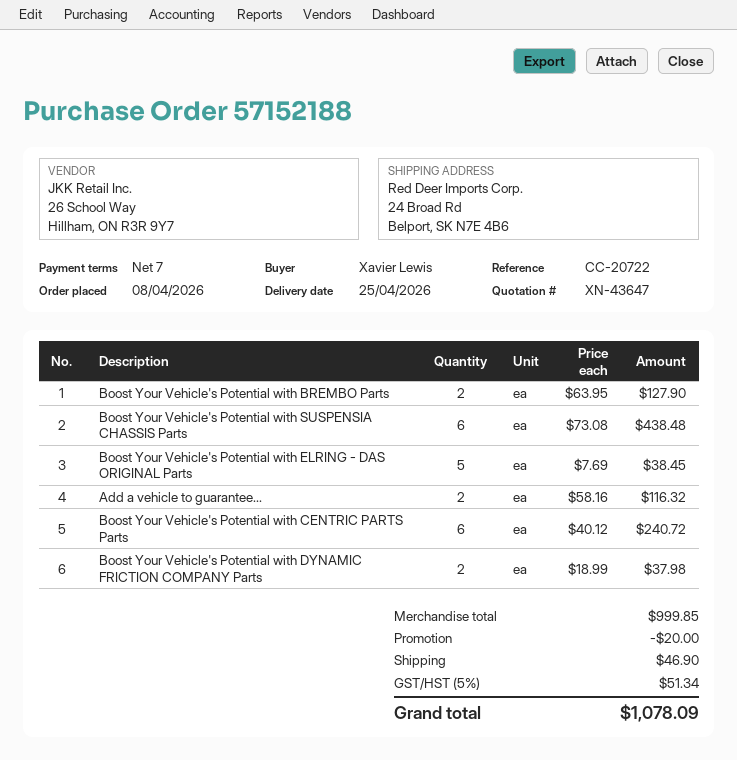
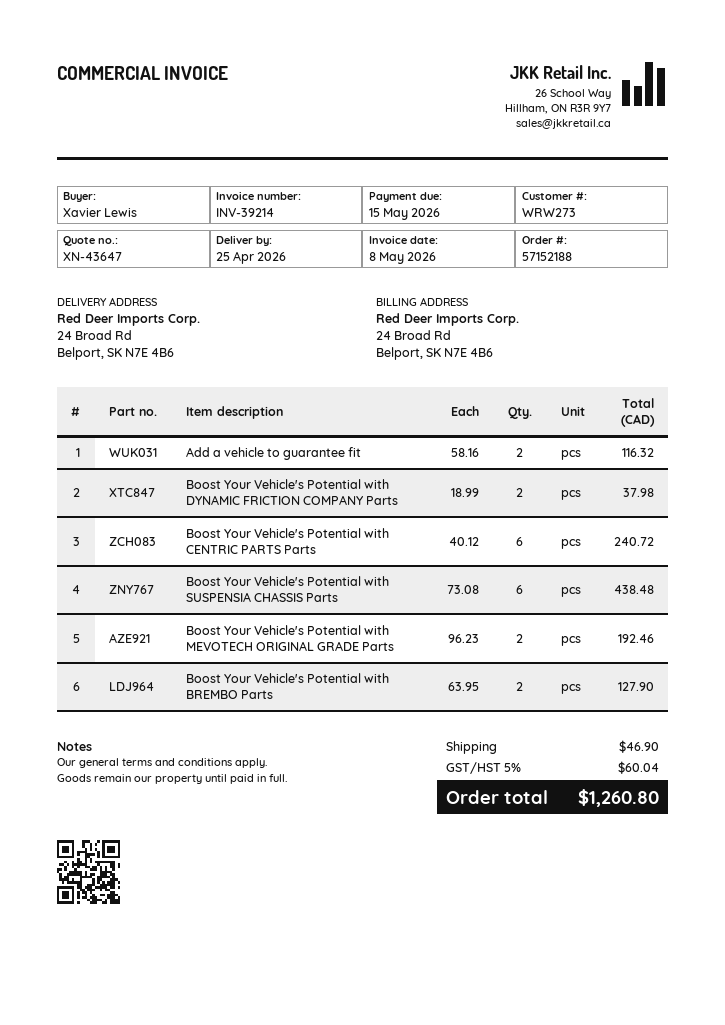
Boost Your Vehicle's Potential with ELRING - DAS ORIGINAL Parts: 5 x 7.69 = 38.45 -> none
Boost Your Vehicle's Potential with MEVOTECH ORIGINAL GRADE Parts: none -> 2 x 96.23 = 192.46
discount: 20.00 -> none
tax: 5% = 51.34 -> 5% = 60.04
total: 1078.09 -> 1260.80

